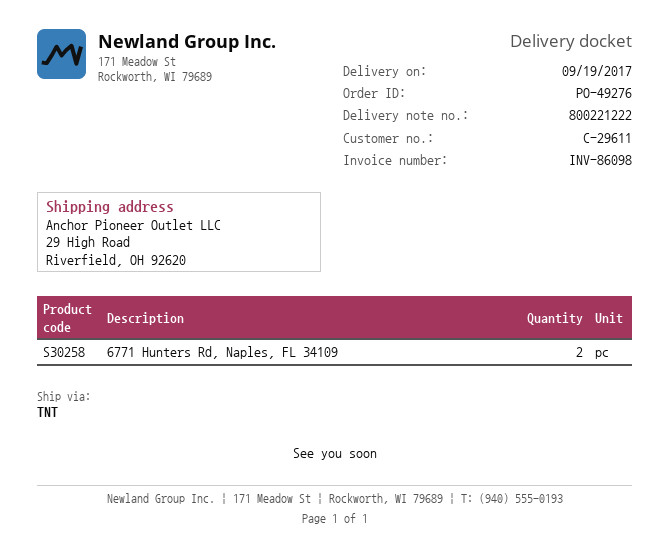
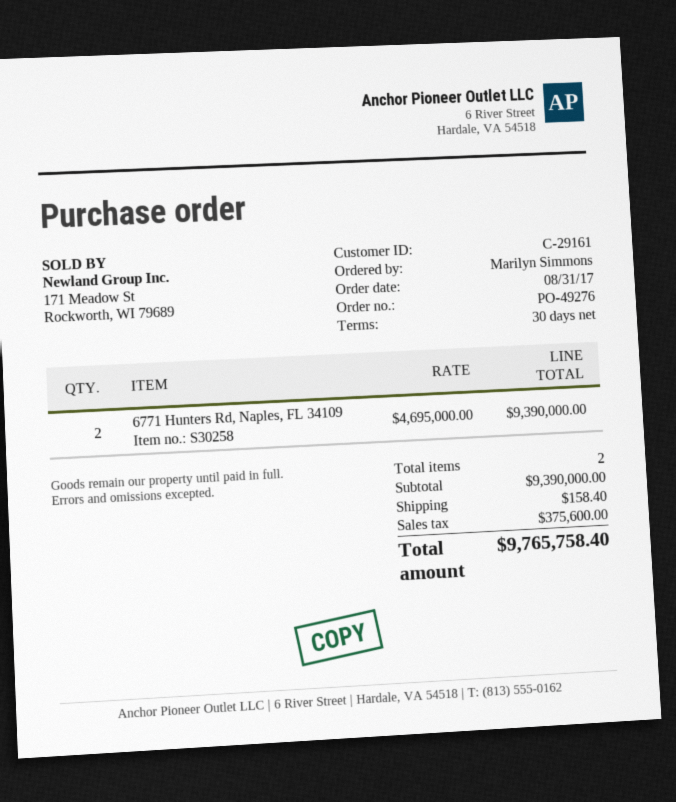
customer number: C-29611 -> C-29161

